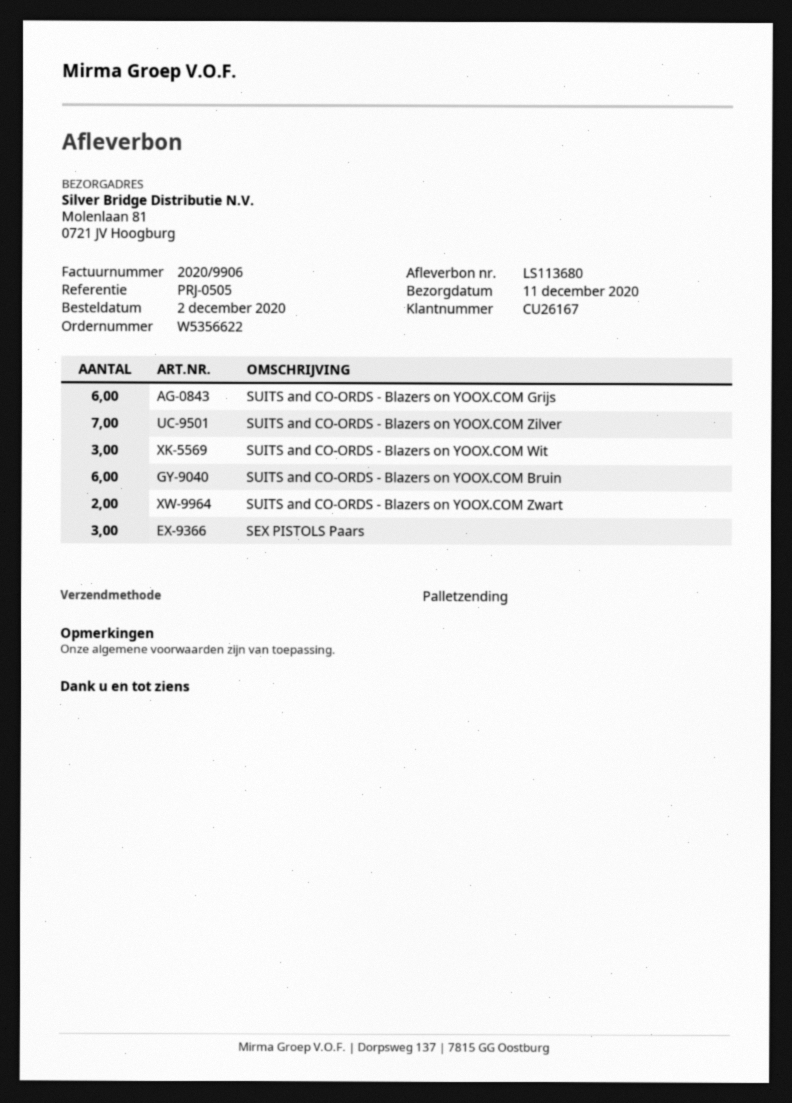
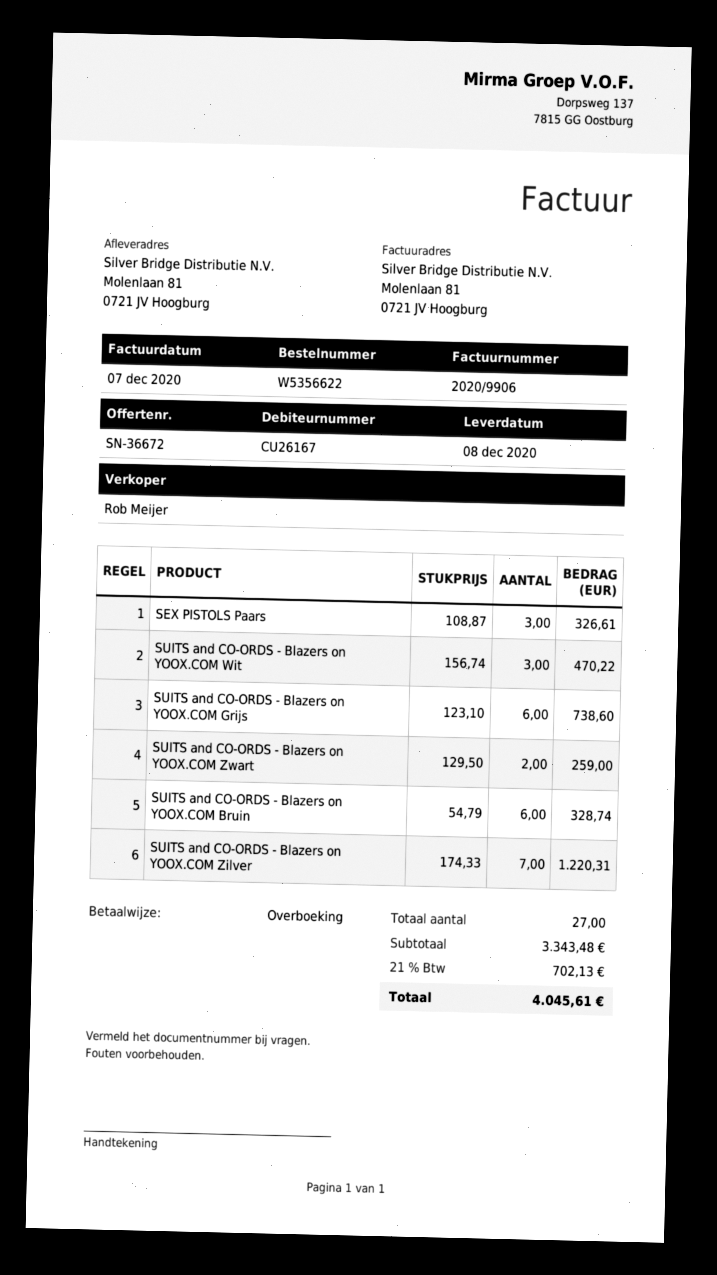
delivery date: 2020-12-11 -> 2020-12-08

